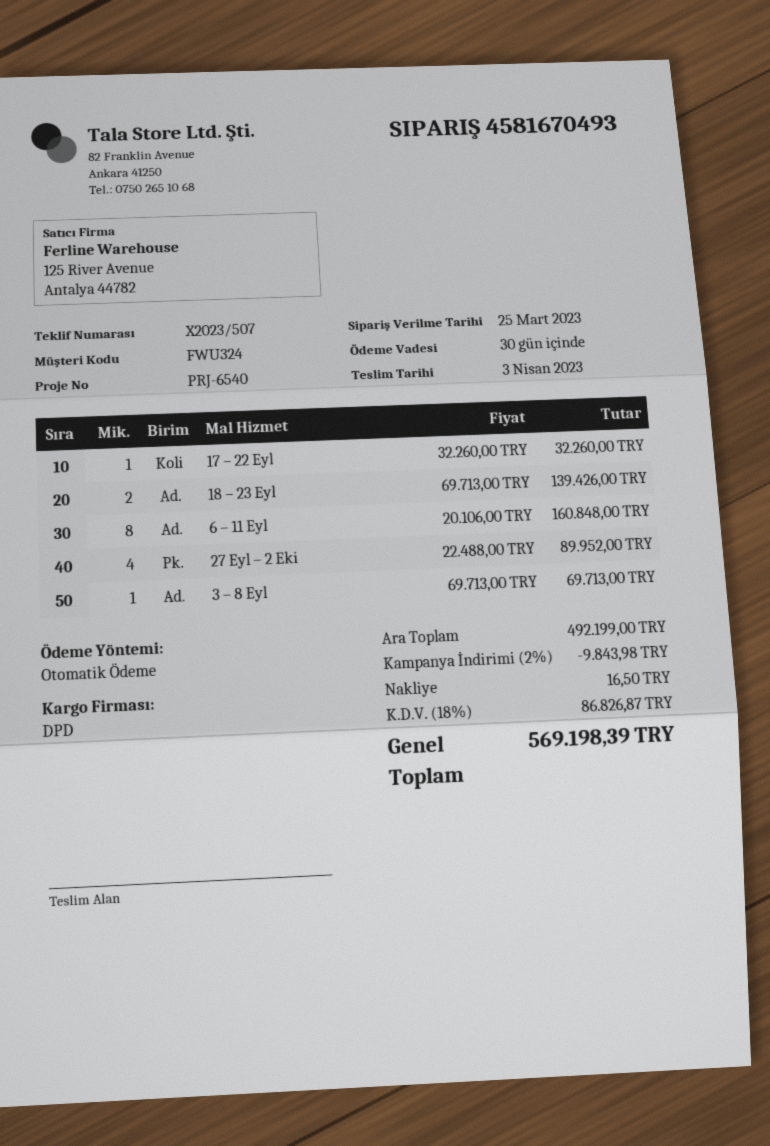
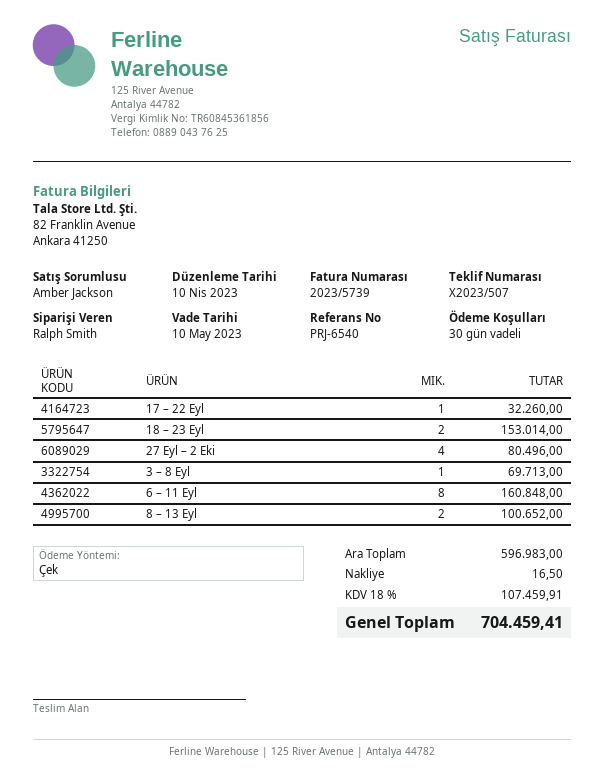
payment method: direct debit -> cheque
18 – 23 Eyl: 2 for 139426.00 -> 2 for 153014.00
27 Eyl – 2 Eki: 4 for 89952.00 -> 4 for 80496.00
8 – 13 Eyl: none -> 2 for 100652.00
subtotal: 492199.00 -> 596983.00
discount: 2% = 9843.98 -> none
tax: 18% = 86826.87 -> 18% = 107459.91
total: 569198.39 -> 704459.41

